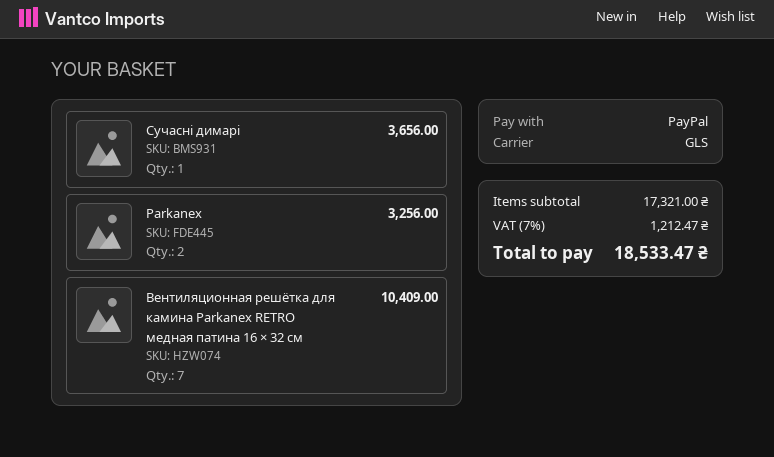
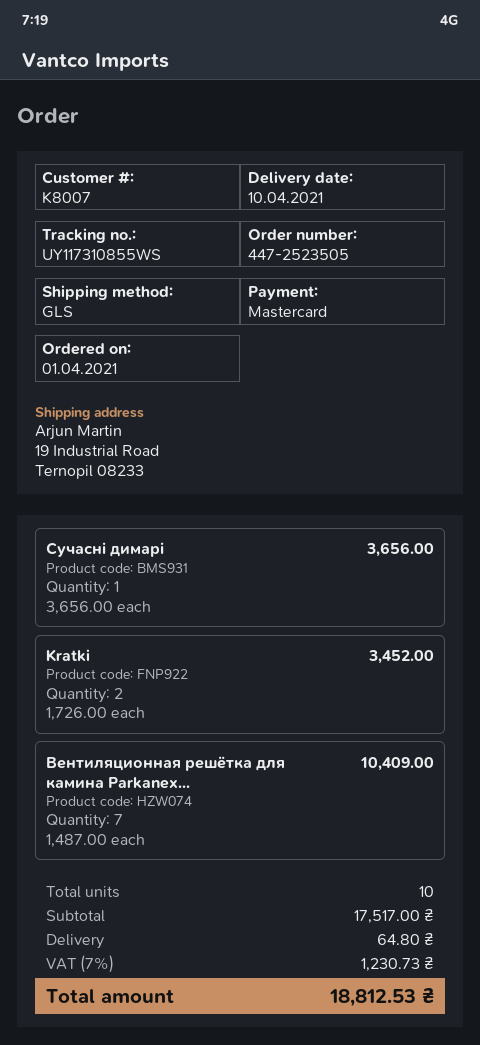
payment method: PayPal -> Mastercard
Parkanex: 2 for 3256.00 -> none
Kratki: none -> 2 for 3452.00
subtotal: 17321.00 -> 17517.00
shipping: none -> 64.80
tax: 7% = 1212.47 -> 7% = 1230.73
total: 18533.47 -> 18812.53

